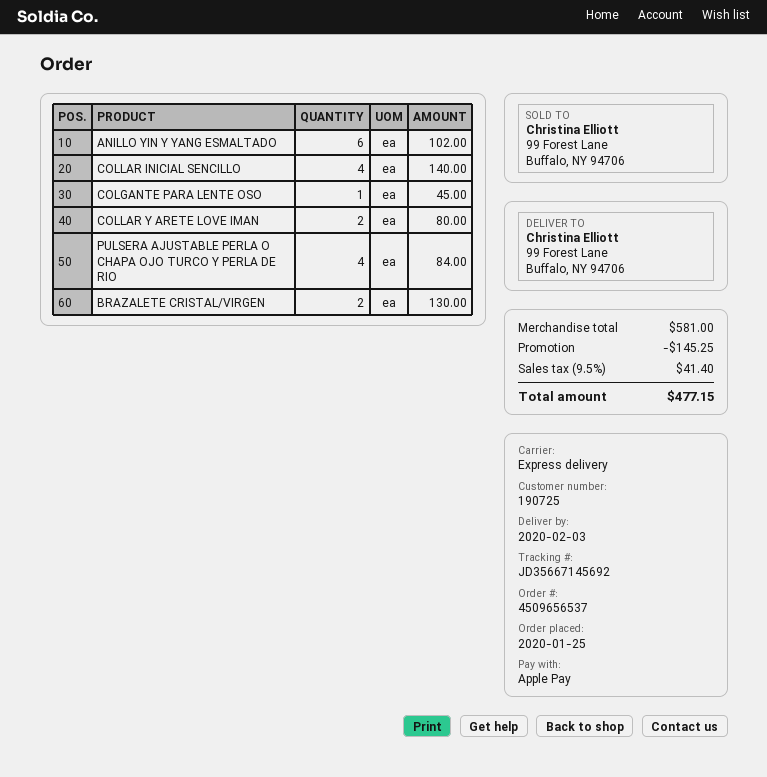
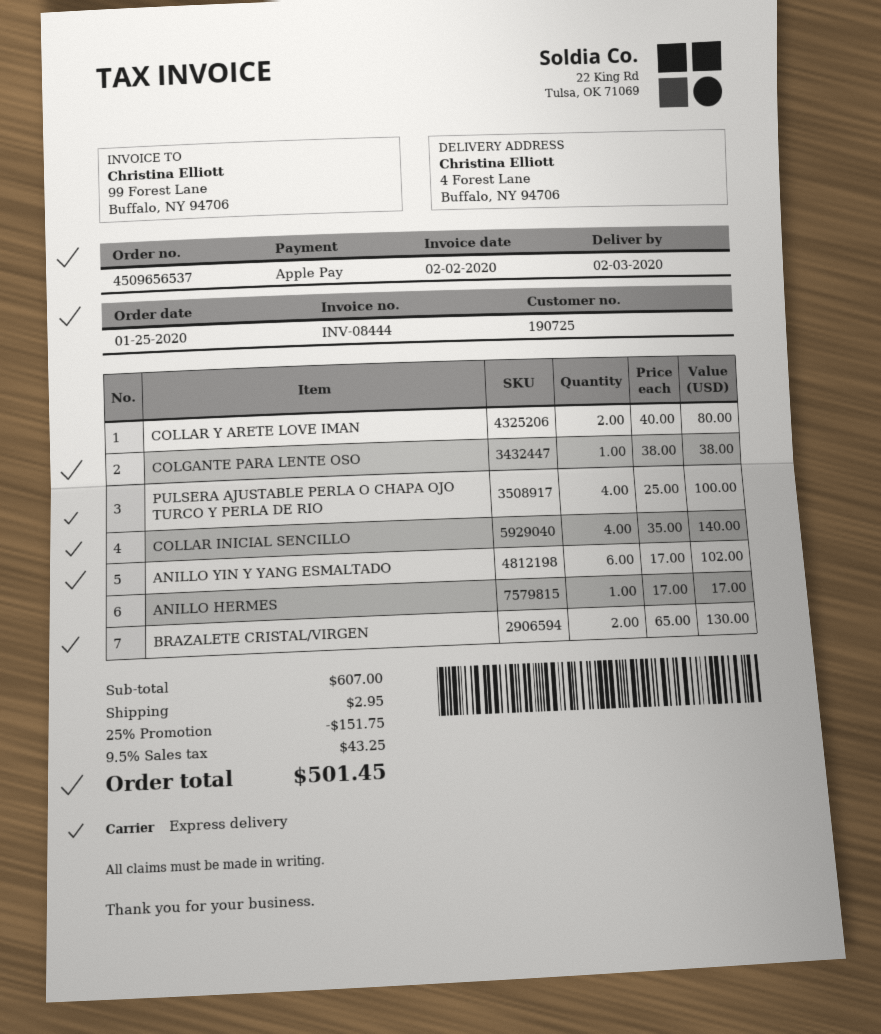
ship to: 99 Forest Lane, Buffalo, NY 94706 -> 4 Forest Lane, Buffalo, NY 94706
COLGANTE PARA LENTE OSO: 1 for 45.00 -> 1 for 38.00
PULSERA AJUSTABLE PERLA O CHAPA OJO TURCO Y PERLA DE RIO: 4 for 84.00 -> 4 for 100.00
ANILLO HERMES: none -> 1 for 17.00
subtotal: 581.00 -> 607.00
discount: 145.25 -> 151.75
shipping: none -> 2.95
tax: 9.5% = 41.40 -> 9.5% = 43.25
total: 477.15 -> 501.45

